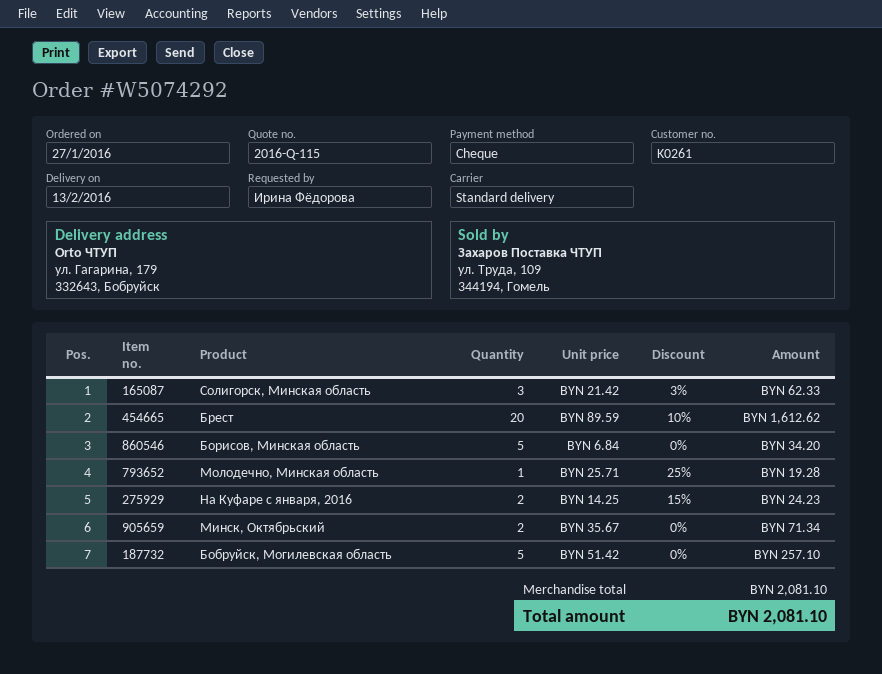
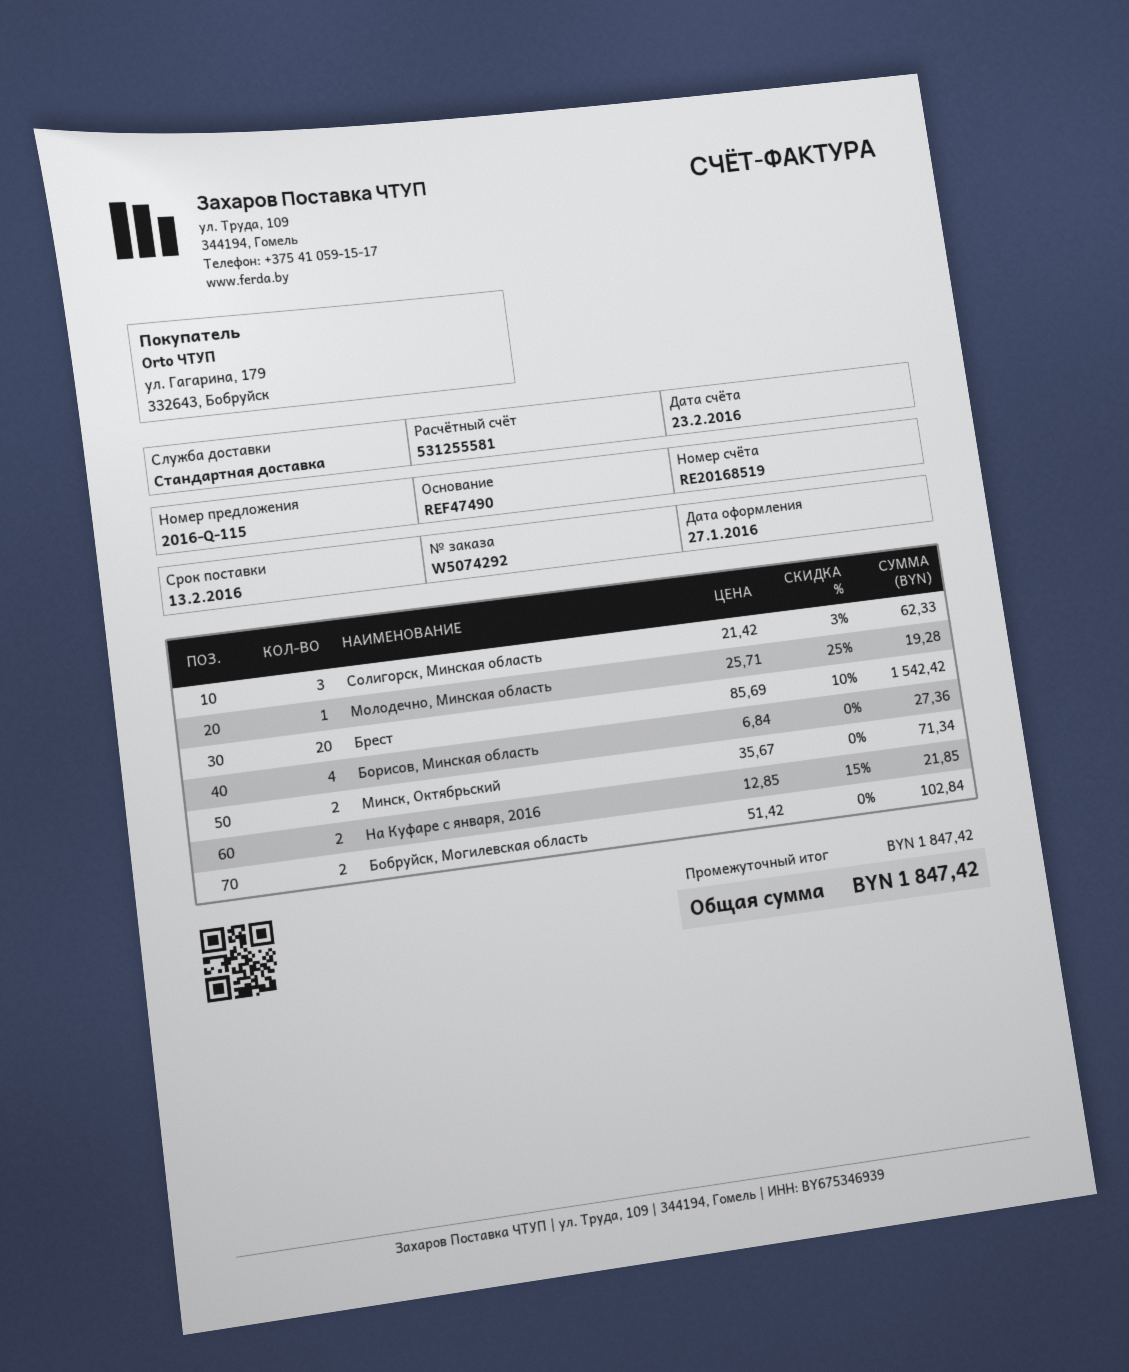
Брест: 20 x 89.59 - 10% = 1612.62 -> 20 x 85.69 - 10% = 1542.42
Борисов, Минская область: 5 x 6.84 = 34.20 -> 4 x 6.84 = 27.36
На Куфаре с января, 2016: 2 x 14.25 - 15% = 24.23 -> 2 x 12.85 - 15% = 21.85
Бобруйск, Могилевская область: 5 x 51.42 = 257.10 -> 2 x 51.42 = 102.84
subtotal: 2081.10 -> 1847.42
total: 2081.10 -> 1847.42

